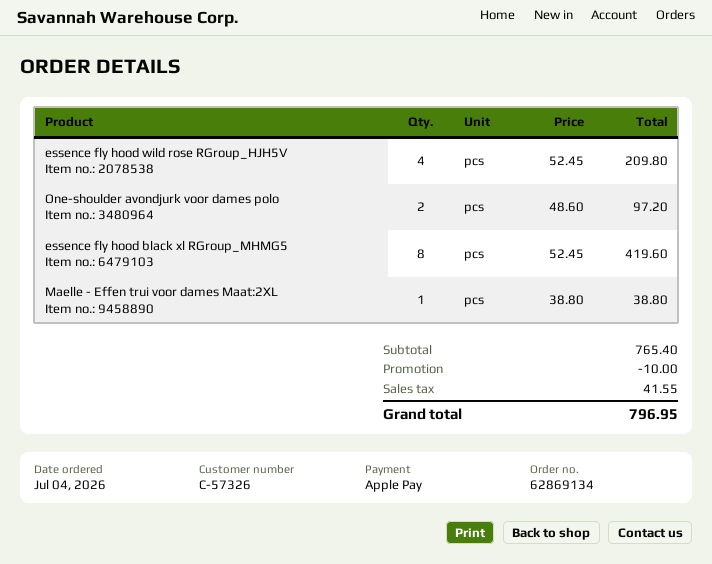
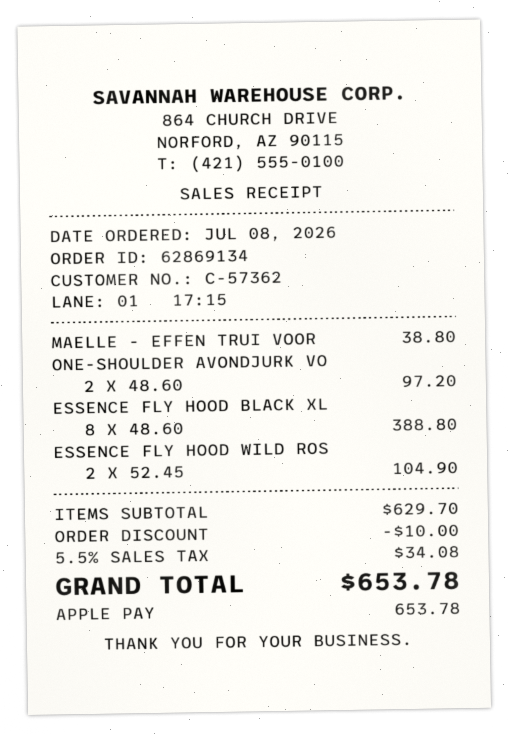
order date: 2026-07-04 -> 2026-07-08
customer number: C-57326 -> C-57362
essence fly hood wild rose RGroup_HJH5V: 4 x 52.45 = 209.80 -> 2 x 52.45 = 104.90
essence fly hood black xl RGroup_MHMG5: 8 x 52.45 = 419.60 -> 8 x 48.60 = 388.80
subtotal: 765.40 -> 629.70
tax: 41.55 -> 34.08
total: 796.95 -> 653.78

